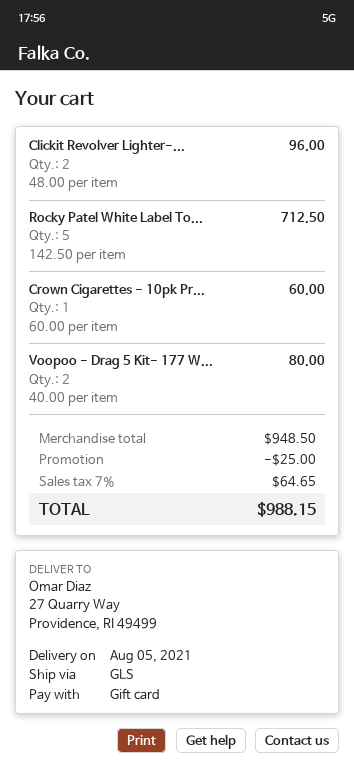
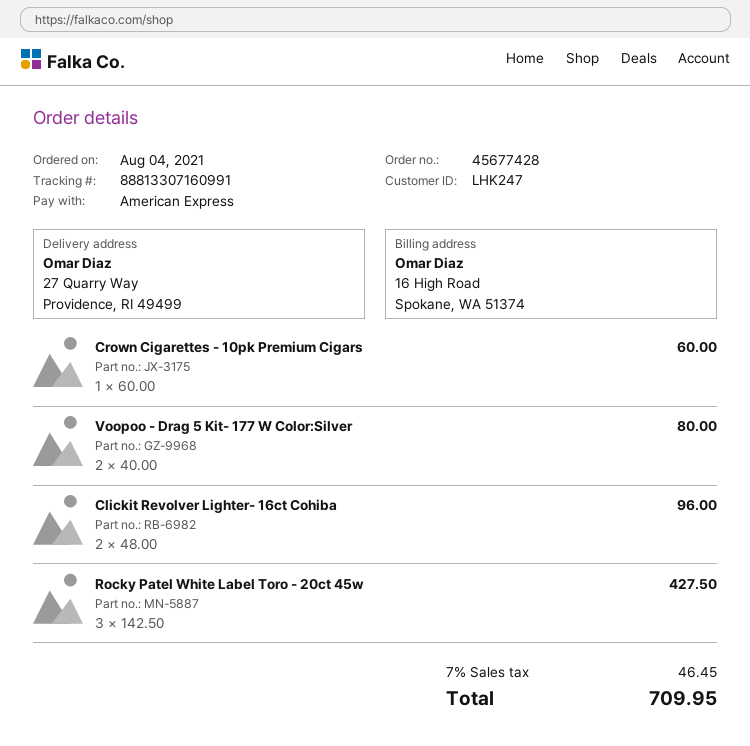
payment method: gift card -> American Express
Rocky Patel White Label To...: 5 x 142.50 = 712.50 -> 3 x 142.50 = 427.50
discount: 25.00 -> none
tax: 7% = 64.65 -> 7% = 46.45
total: 988.15 -> 709.95

